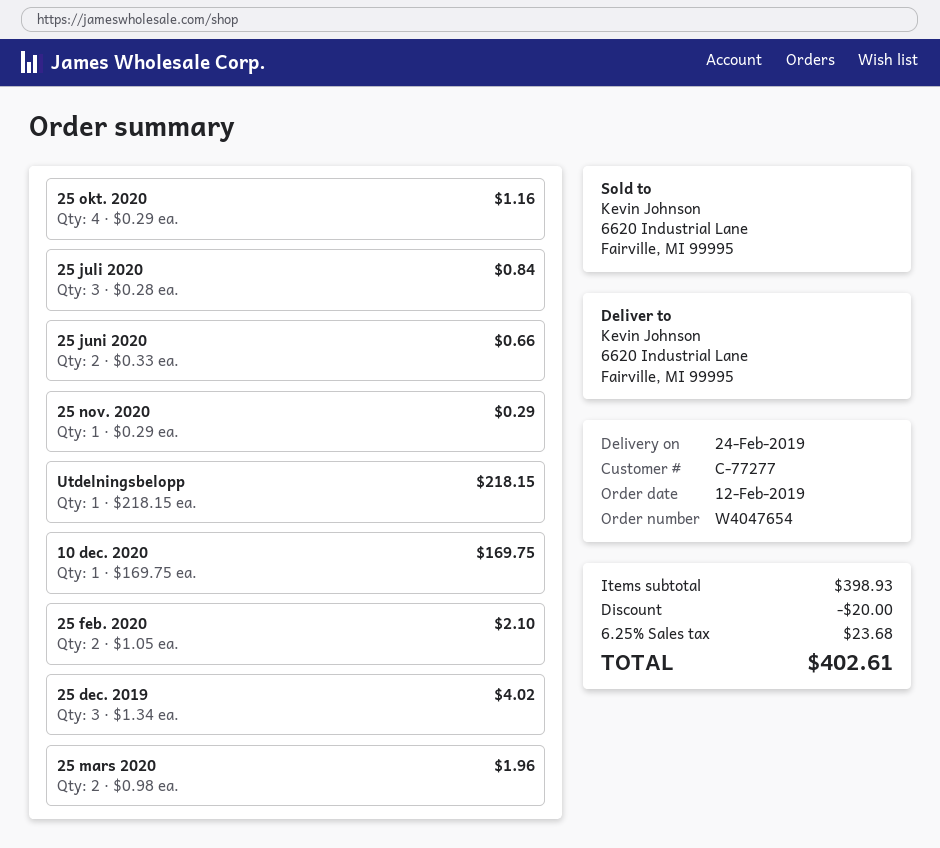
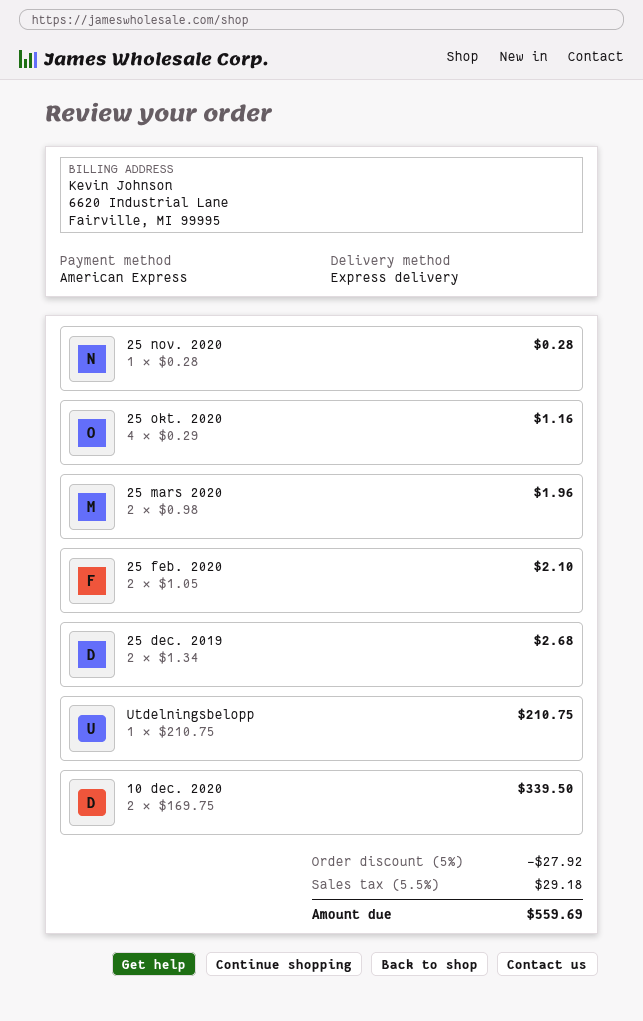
25 juli 2020: 3 x 0.28 = 0.84 -> none
25 juni 2020: 2 x 0.33 = 0.66 -> none
25 nov. 2020: 1 x 0.29 = 0.29 -> 1 x 0.28 = 0.28
Utdelningsbelopp: 1 x 218.15 = 218.15 -> 1 x 210.75 = 210.75
10 dec. 2020: 1 x 169.75 = 169.75 -> 2 x 169.75 = 339.50
25 dec. 2019: 3 x 1.34 = 4.02 -> 2 x 1.34 = 2.68
discount: 20.00 -> 27.92
tax: 6.25% = 23.68 -> 5.5% = 29.18
total: 402.61 -> 559.69

